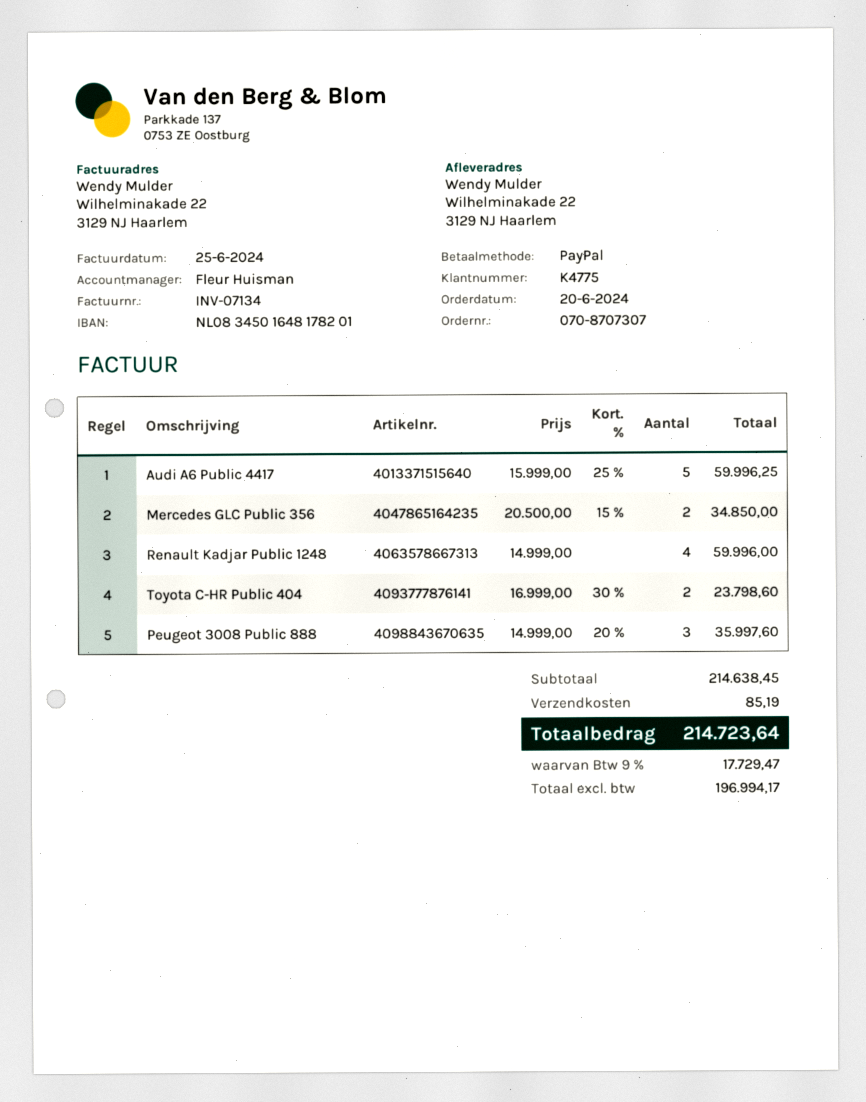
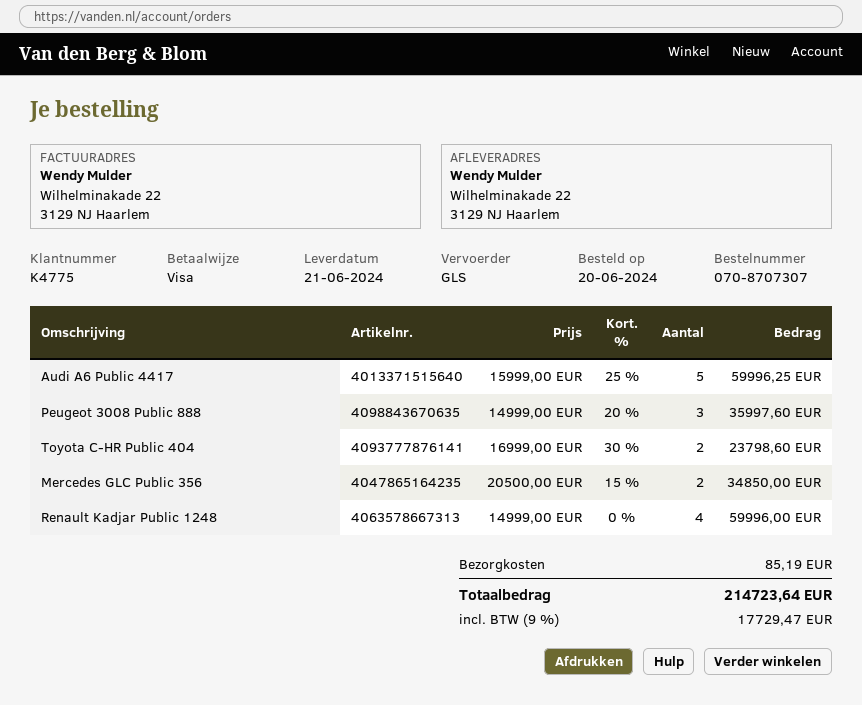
payment method: PayPal -> Visa

